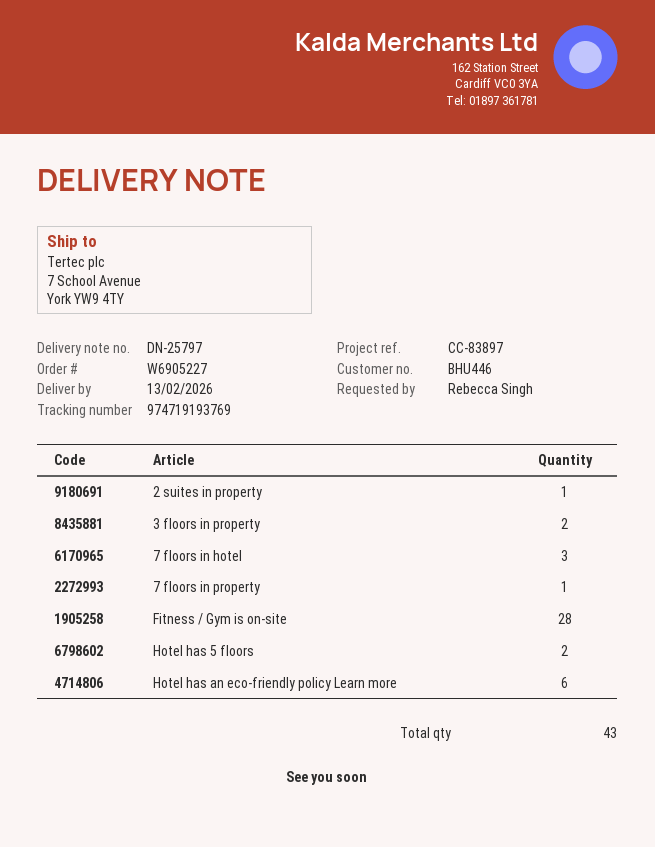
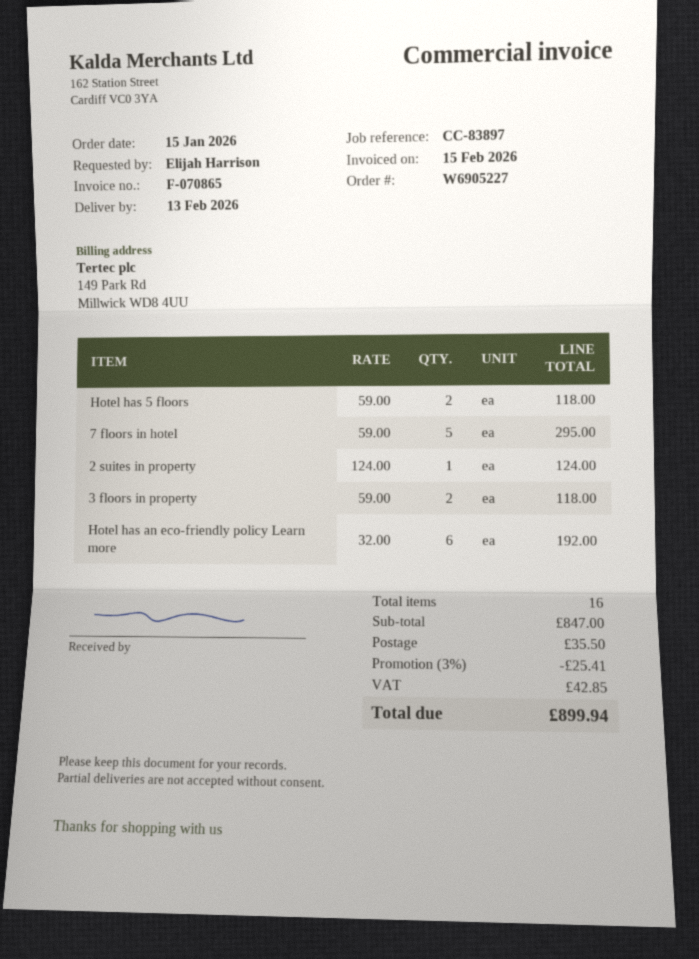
ordered by: Rebecca Singh -> Elijah Harrison
7 floors in hotel: 3 -> 5
7 floors in property: 1 -> none
Fitness / Gym is on-site: 28 -> none
total quantity: 43 -> 16

